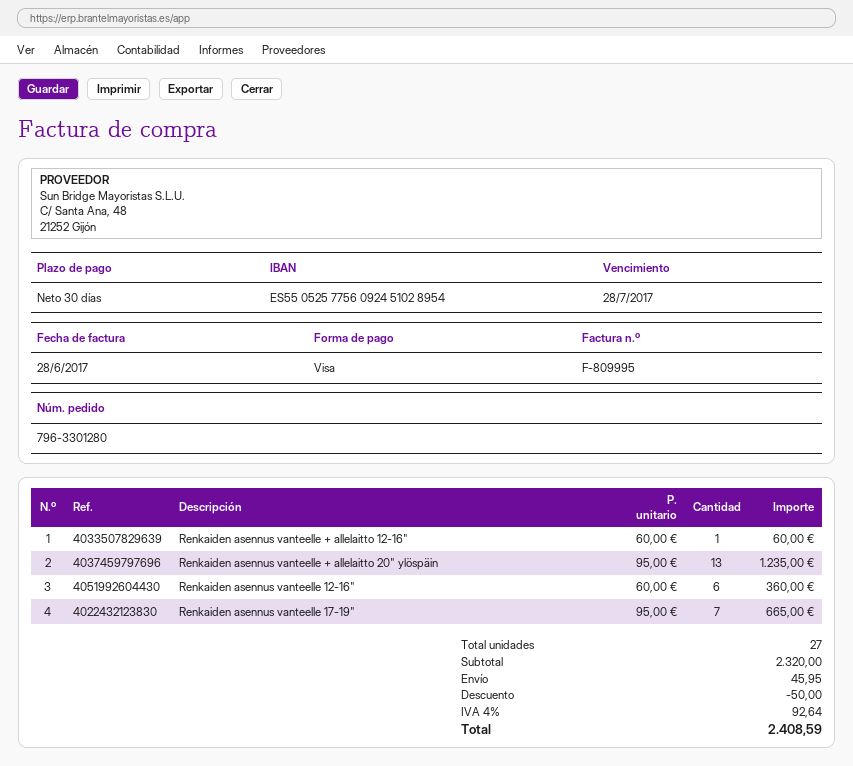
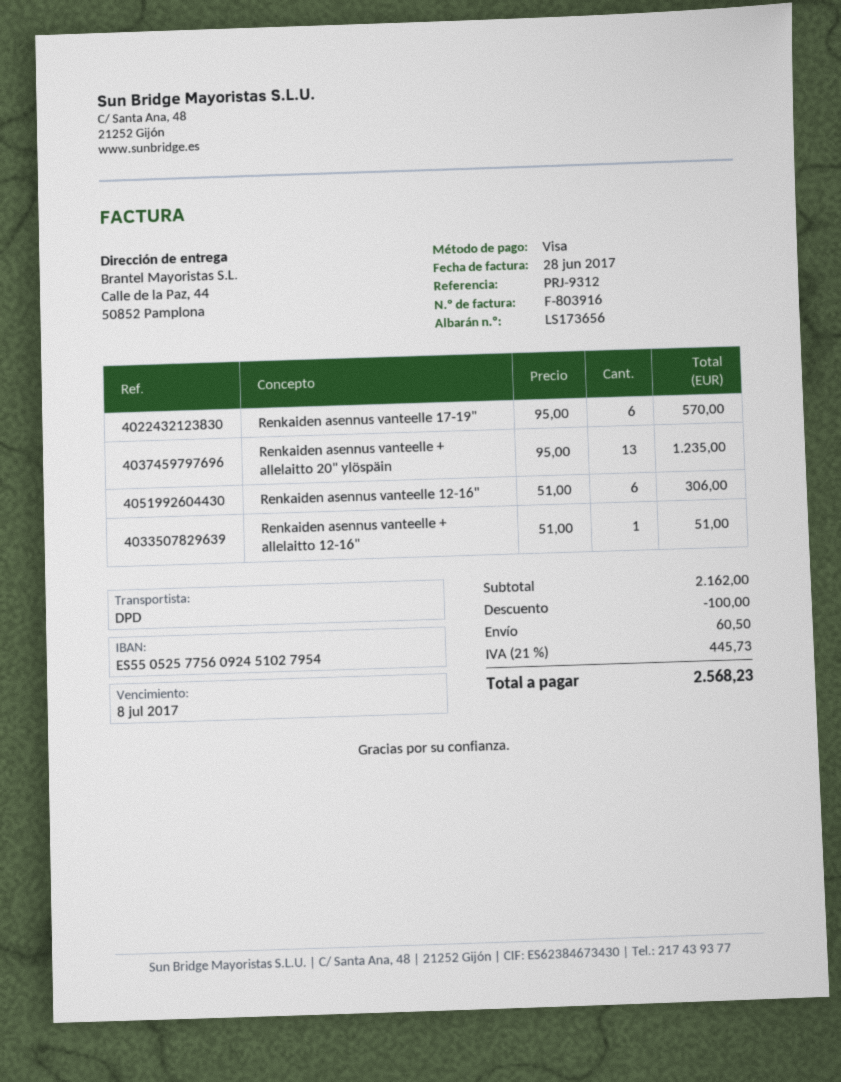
invoice number: F-809995 -> F-803916
due date: 2017-07-28 -> 2017-07-08
bank account: ES5505257756092451028954 -> ES5505257756092451027954
Renkaiden asennus vanteelle + allelaitto 12-16": 1 x 60.00 = 60.00 -> 1 x 51.00 = 51.00
Renkaiden asennus vanteelle 12-16": 6 x 60.00 = 360.00 -> 6 x 51.00 = 306.00
Renkaiden asennus vanteelle 17-19": 7 x 95.00 = 665.00 -> 6 x 95.00 = 570.00
subtotal: 2320.00 -> 2162.00
discount: 50.00 -> 100.00
shipping: 45.95 -> 60.50
tax: 4% = 92.64 -> 21% = 445.73
total: 2408.59 -> 2568.23

